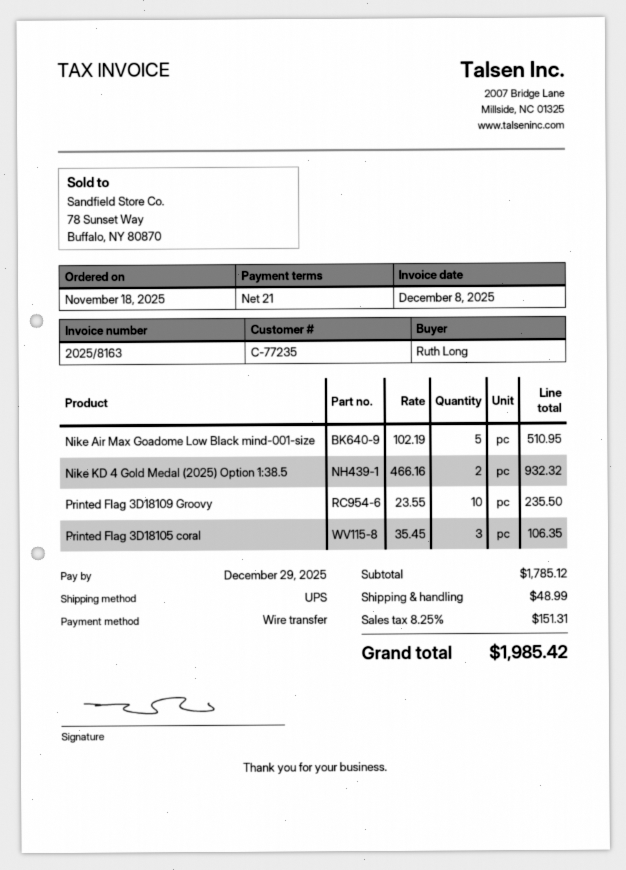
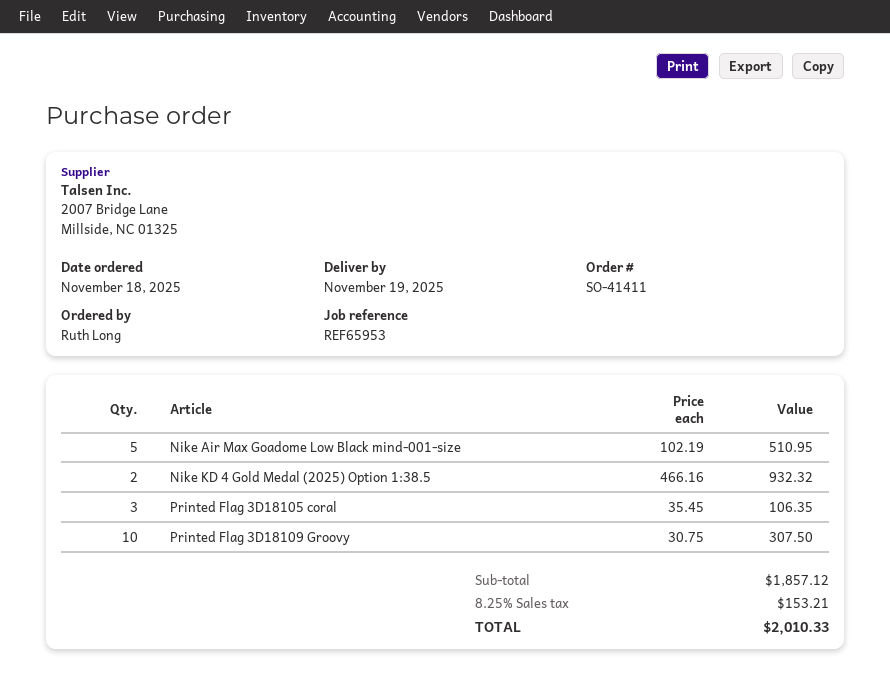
Printed Flag 3D18109 Groovy: 10 x 23.55 = 235.50 -> 10 x 30.75 = 307.50
subtotal: 1785.12 -> 1857.12
shipping: 48.99 -> none
tax: 8.25% = 151.31 -> 8.25% = 153.21
total: 1985.42 -> 2010.33

